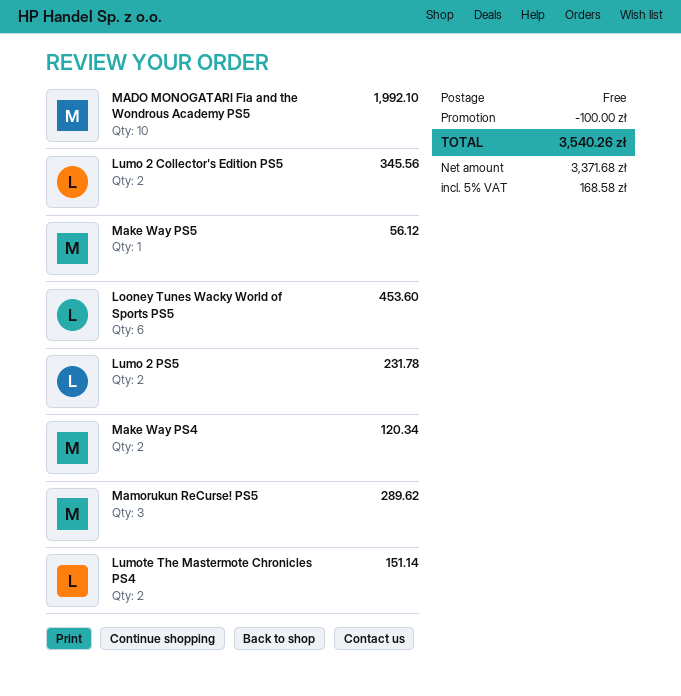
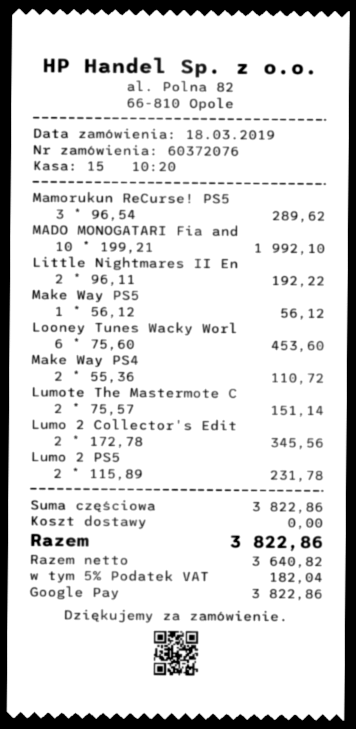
Make Way PS4: 2 for 120.34 -> 2 for 110.72
Little Nightmares II En: none -> 2 for 192.22
discount: 100.00 -> none
net: 3371.68 -> 3640.82
tax: 5% = 168.58 -> 5% = 182.04
total: 3540.26 -> 3822.86

